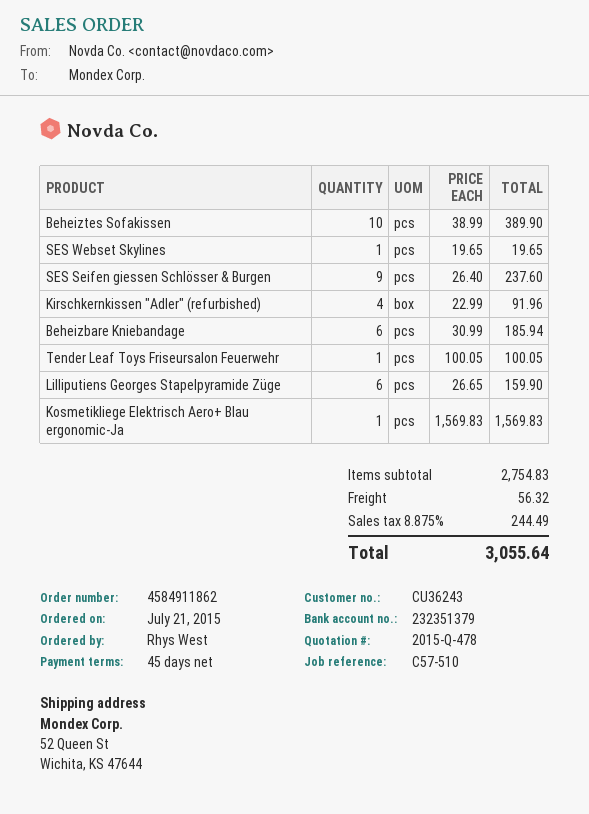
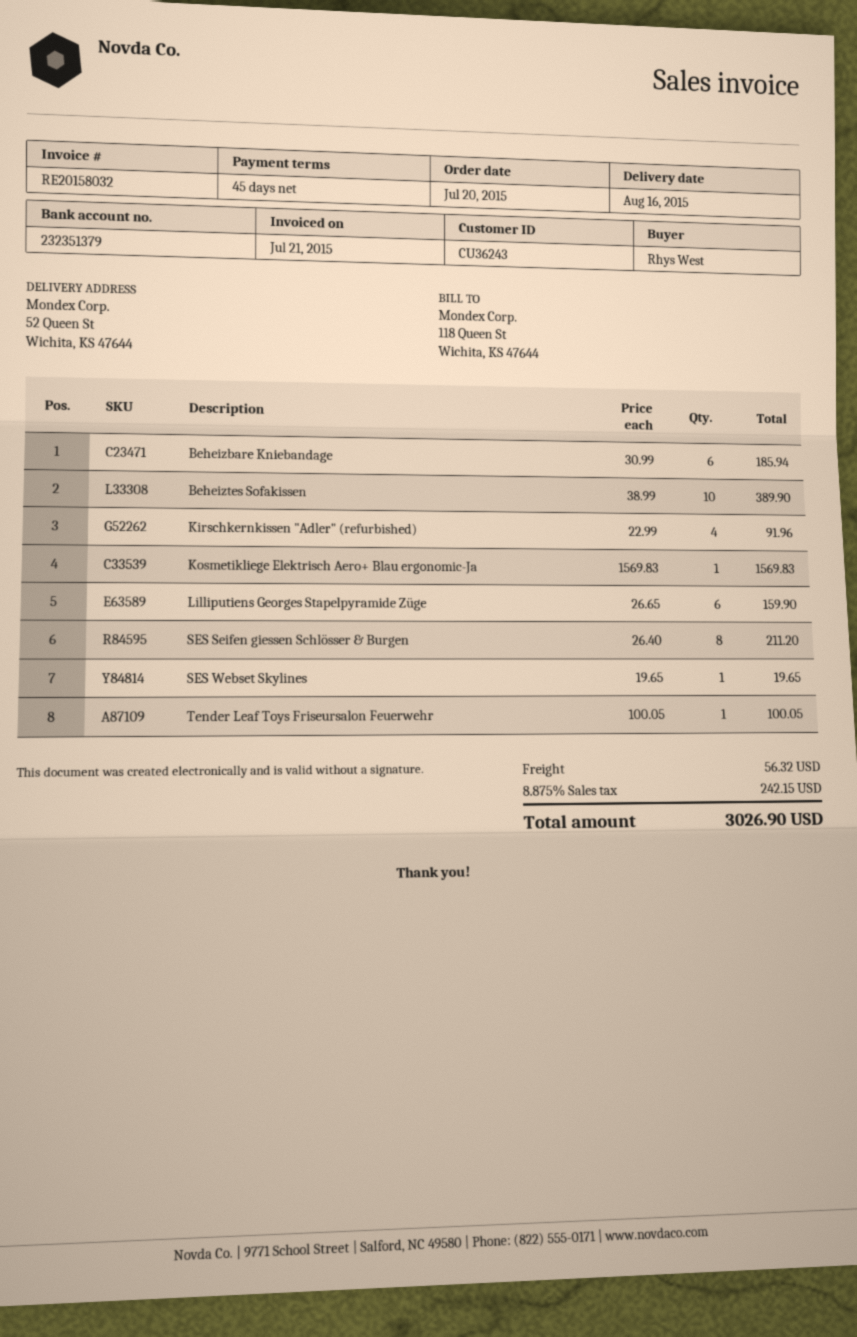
order date: 2015-07-21 -> 2015-07-20
SES Seifen giessen Schlösser & Burgen: 9 x 26.40 = 237.60 -> 8 x 26.40 = 211.20
tax: 8.875% = 244.49 -> 8.875% = 242.15
total: 3055.64 -> 3026.90

